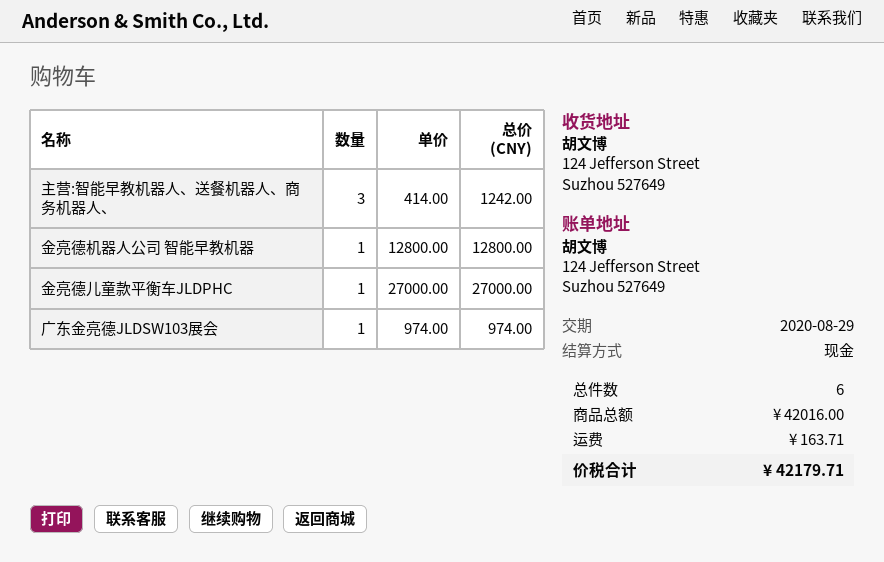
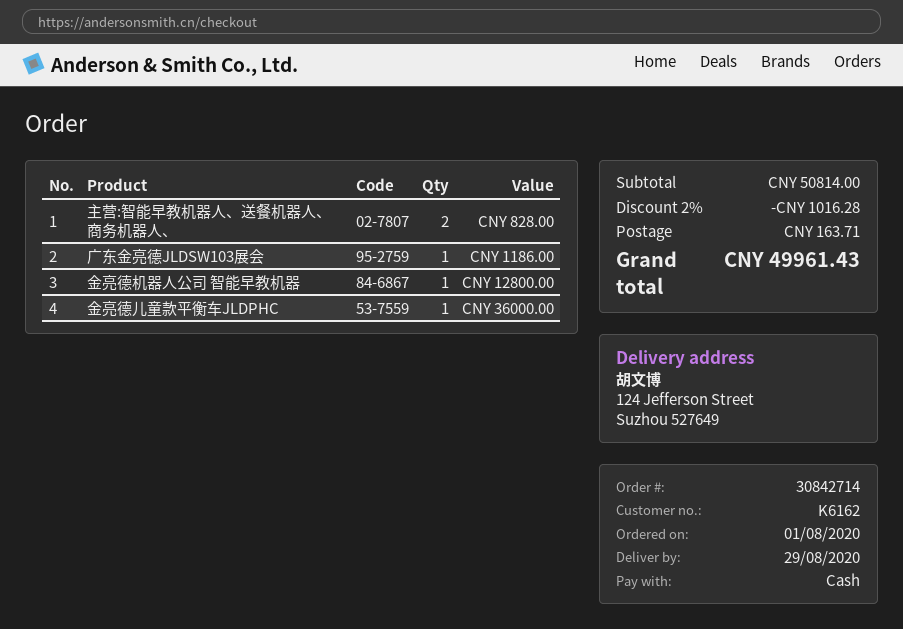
主营:智能早教机器人、送餐机器人、商务机器人、: 3 for 1242.00 -> 2 for 828.00
金亮德儿童款平衡车JLDPHC: 1 for 27000.00 -> 1 for 36000.00
广东金亮德JLDSW103展会: 1 for 974.00 -> 1 for 1186.00
subtotal: 42016.00 -> 50814.00
discount: none -> 2% = 1016.28
total: 42179.71 -> 49961.43

